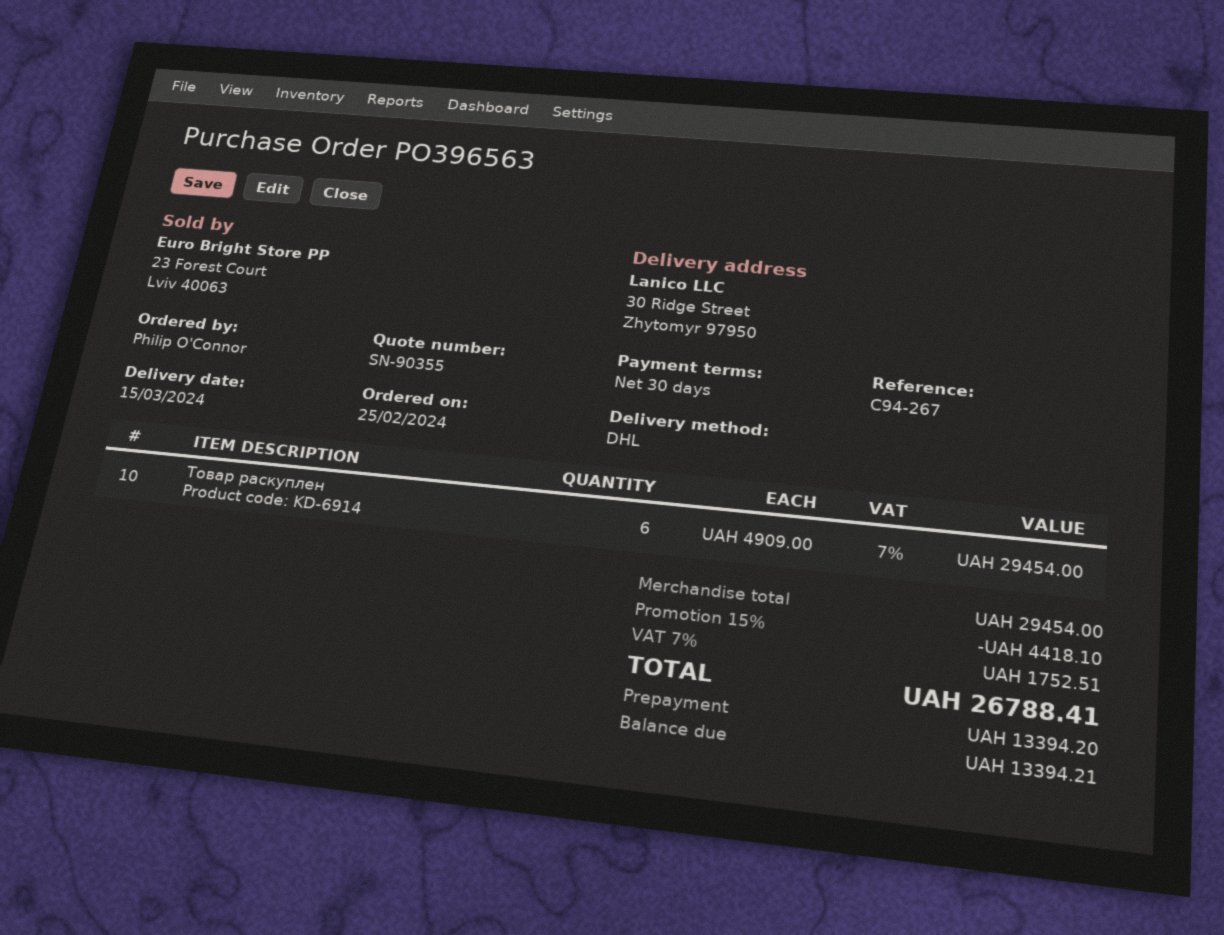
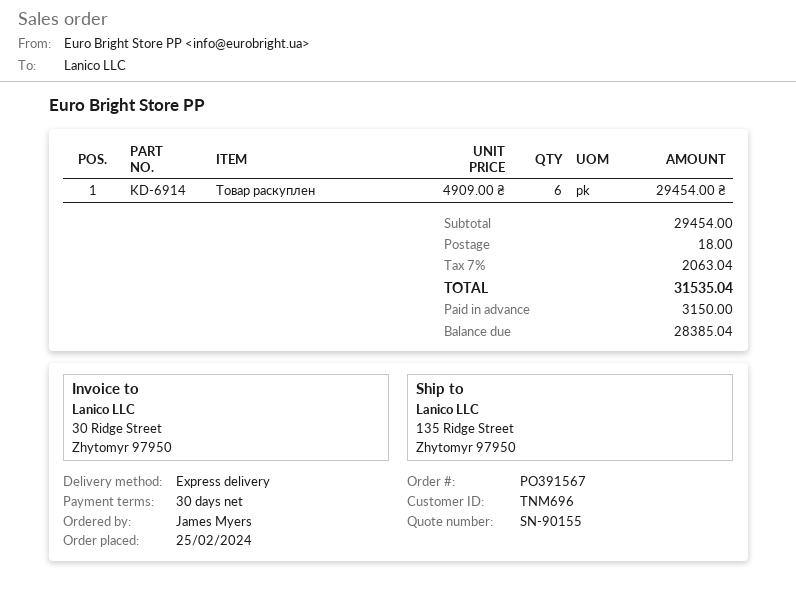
quote number: SN-90355 -> SN-90155
order number: PO396563 -> PO391567
ordered by: Philip O'Connor -> James Myers
shipping method: DHL -> express
ship to: 30 Ridge Street, Zhytomyr 97950 -> 135 Ridge Street, Zhytomyr 97950
discount: 15% = 4418.10 -> none
shipping: none -> 18.00
tax: 7% = 1752.51 -> 7% = 2063.04
total: 26788.41 -> 31535.04
deposit: 13394.20 -> 3150.00
balance: 13394.21 -> 28385.04

